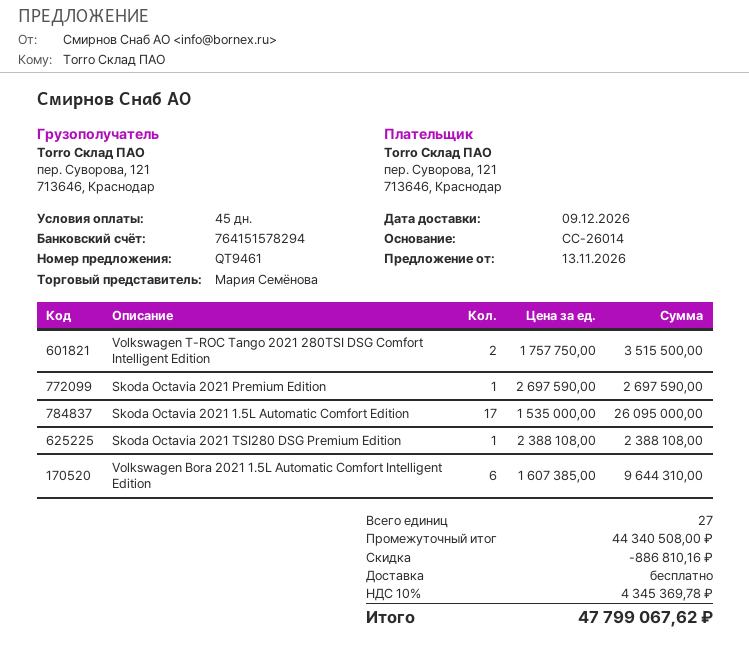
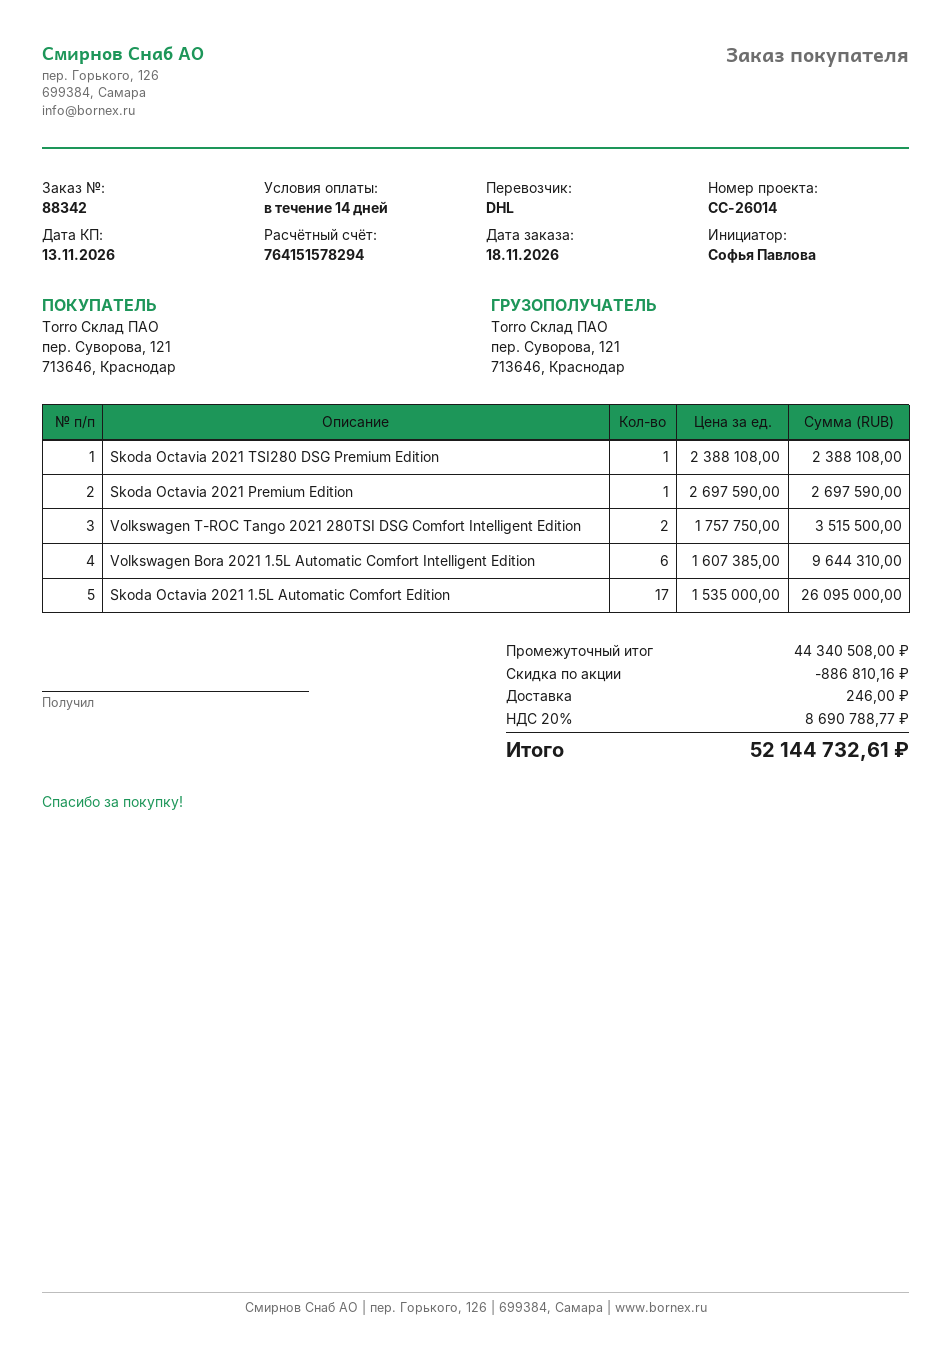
payment terms: 45 days -> 14 days
shipping: 0.00 -> 246.00
tax: 10% = 4345369.78 -> 20% = 8690788.77
total: 47799067.62 -> 52144732.61

